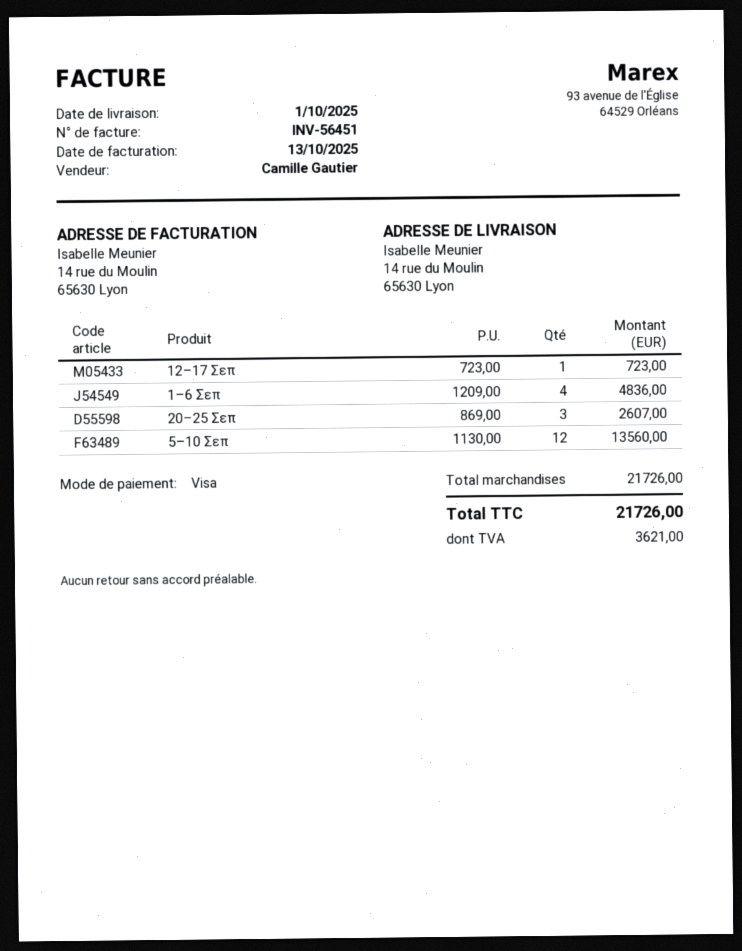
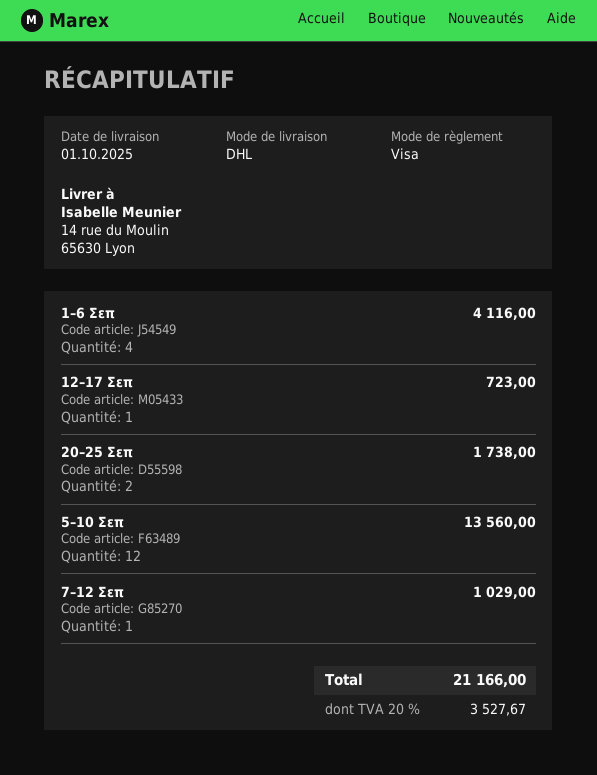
1–6 Σεπ: 4 for 4836.00 -> 4 for 4116.00
20–25 Σεπ: 3 for 2607.00 -> 2 for 1738.00
7–12 Σεπ: none -> 1 for 1029.00
tax: 3621.00 -> 3527.67
total: 21726.00 -> 21166.00

